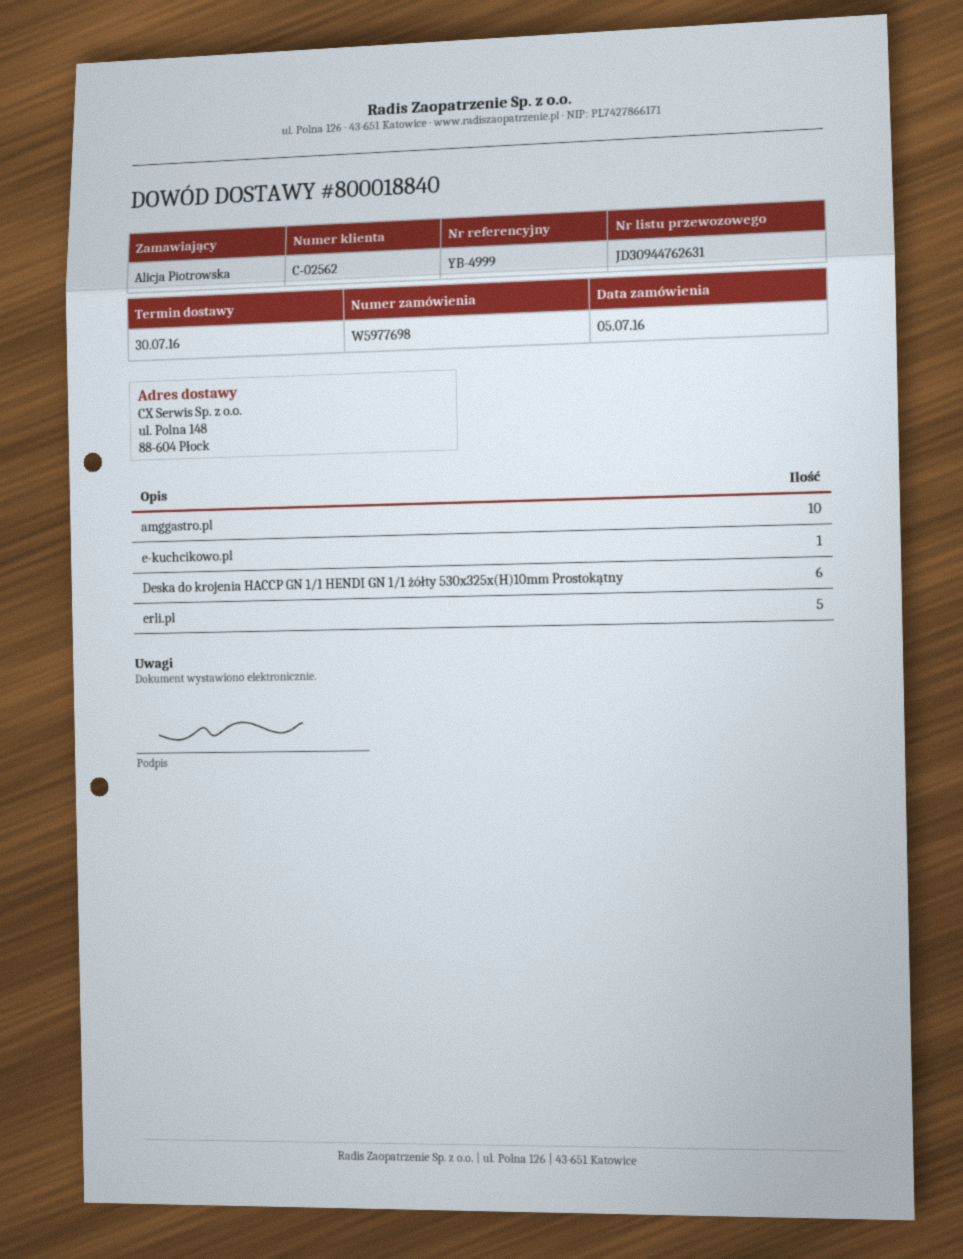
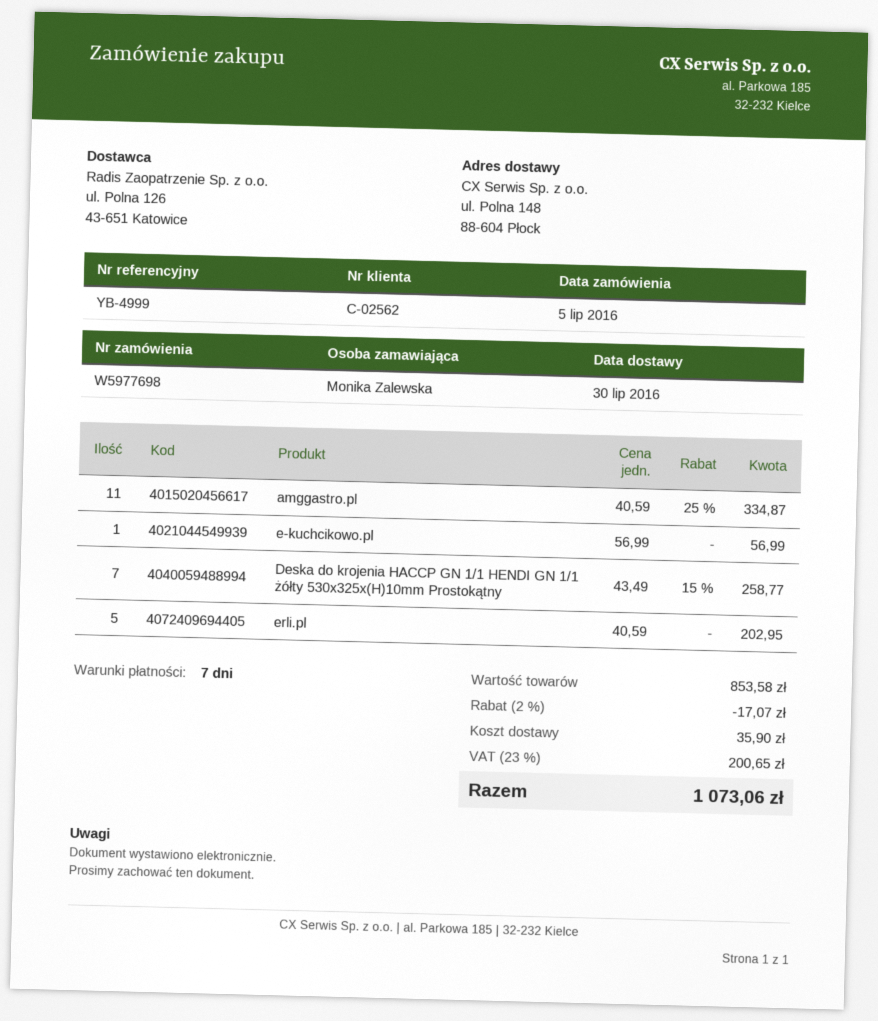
ordered by: Alicja Piotrowska -> Monika Zalewska
amggastro.pl: 10 -> 11
Deska do krojenia HACCP GN 1/1 HENDI GN 1/1 żółty 530x325x(H)10mm Prostokątny: 6 -> 7

